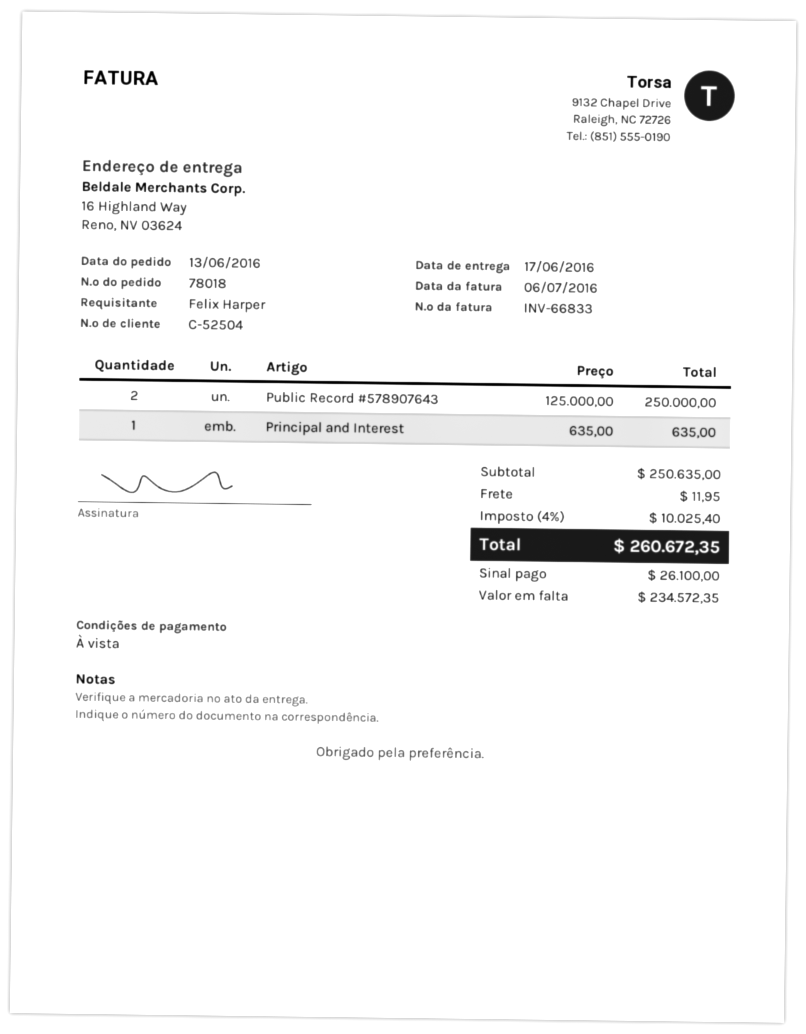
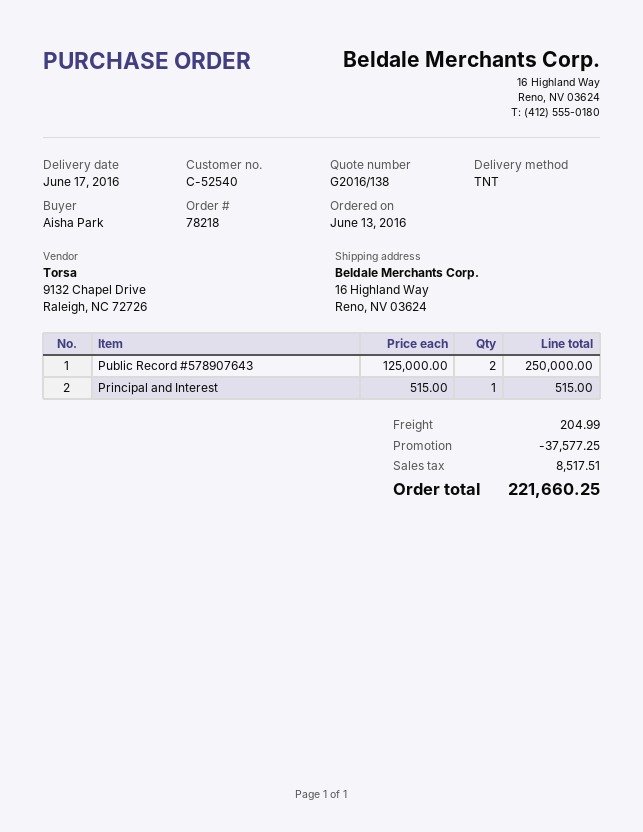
order number: 78018 -> 78218
customer number: C-52504 -> C-52540
ordered by: Felix Harper -> Aisha Park
Principal and Interest: 1 x 635.00 = 635.00 -> 1 x 515.00 = 515.00
discount: none -> 37577.25
shipping: 11.95 -> 204.99
tax: 10025.40 -> 8517.51
total: 260672.35 -> 221660.25

